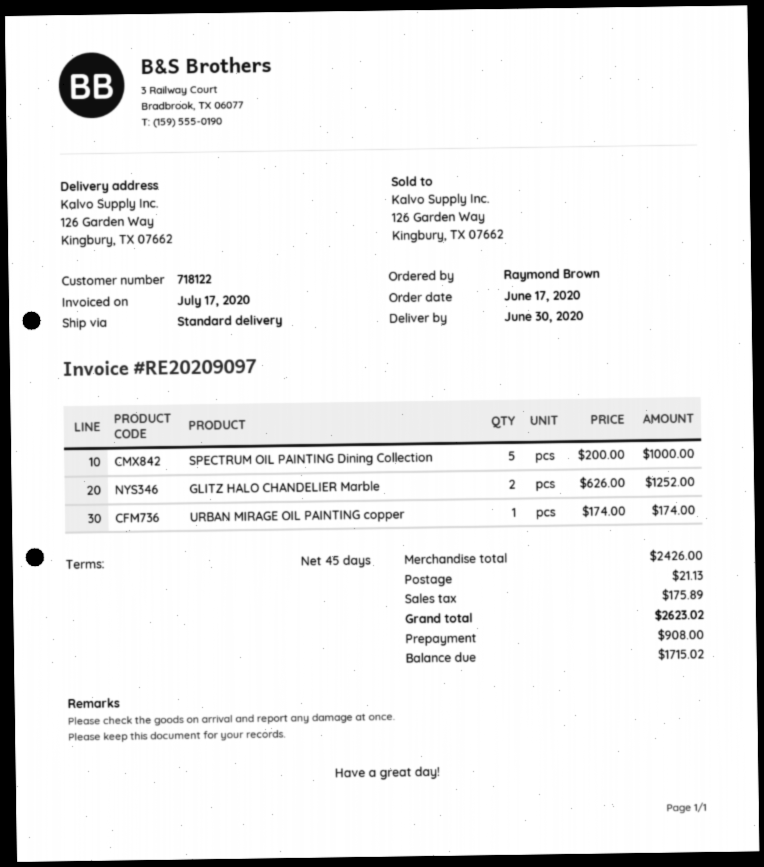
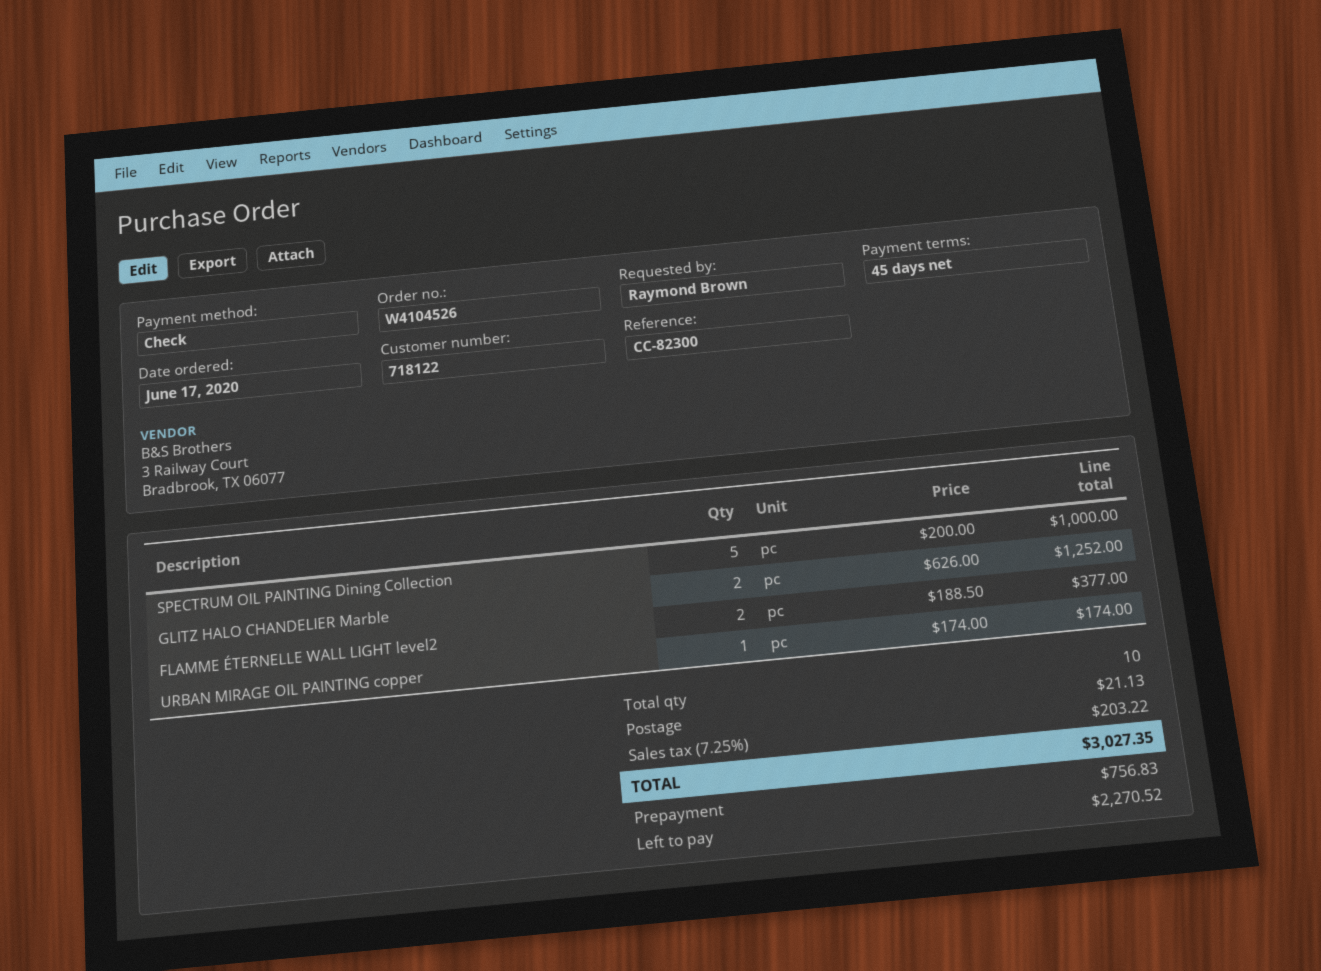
FLAMME ÉTERNELLE WALL LIGHT level2: none -> 2 x 188.50 = 377.00
tax: 175.89 -> 203.22
total: 2623.02 -> 3027.35
deposit: 908.00 -> 756.83
balance: 1715.02 -> 2270.52

